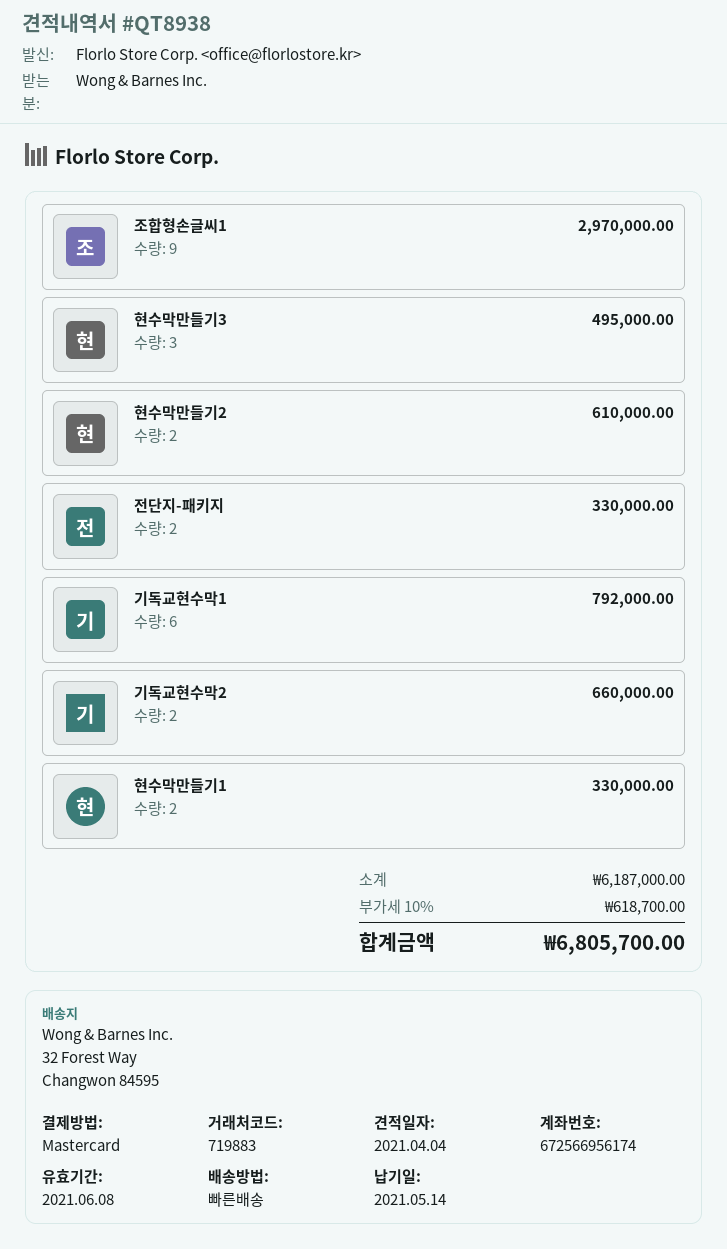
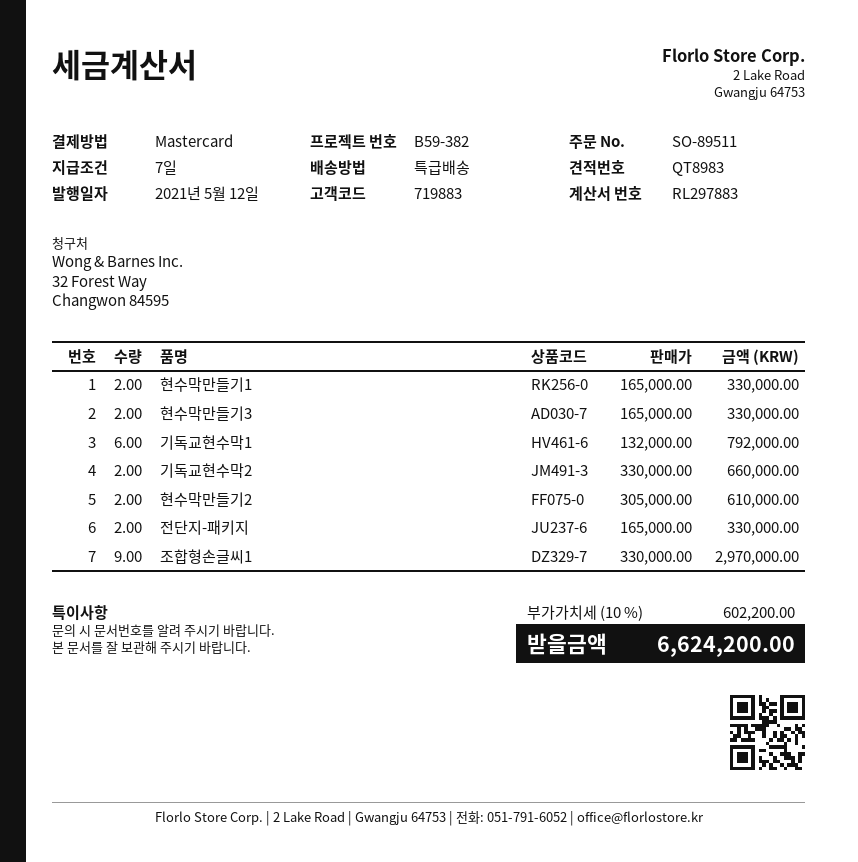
quote number: QT8938 -> QT8983
현수막만들기3: 3 for 495000.00 -> 2 for 330000.00
tax: 10% = 618700.00 -> 10% = 602200.00
total: 6805700.00 -> 6624200.00

